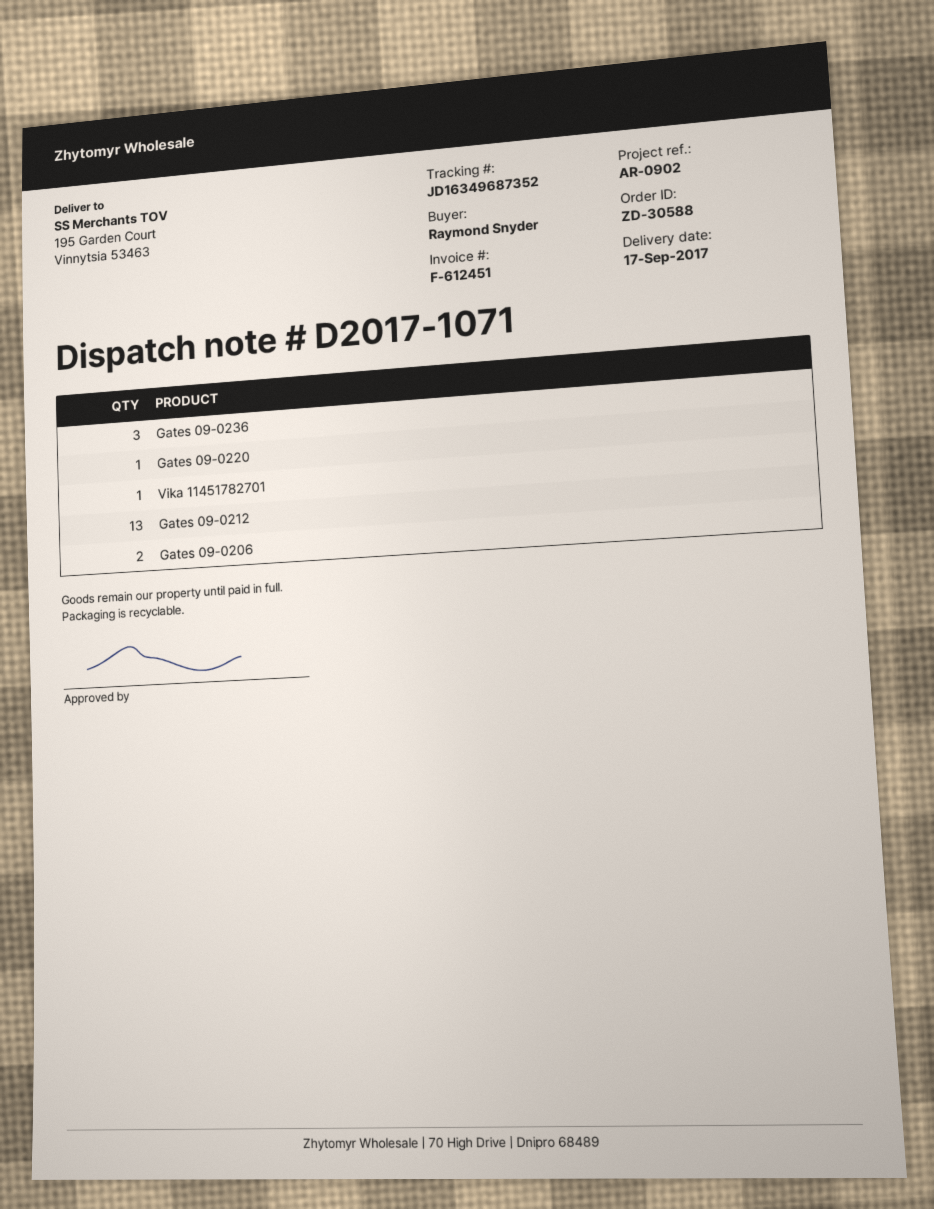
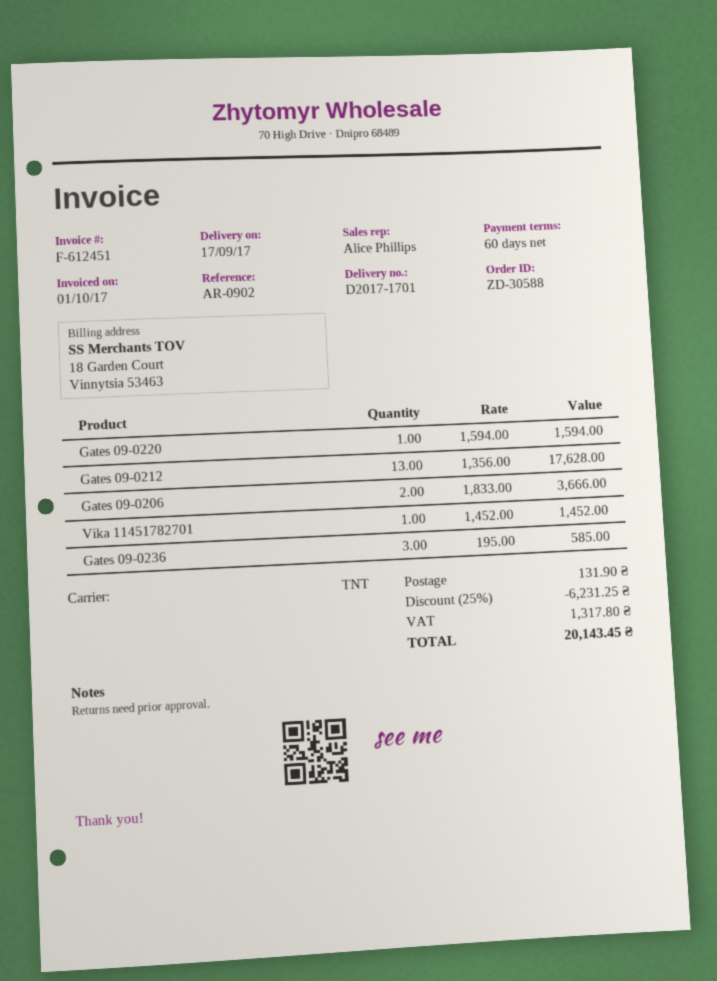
delivery note number: D2017-1071 -> D2017-1701

